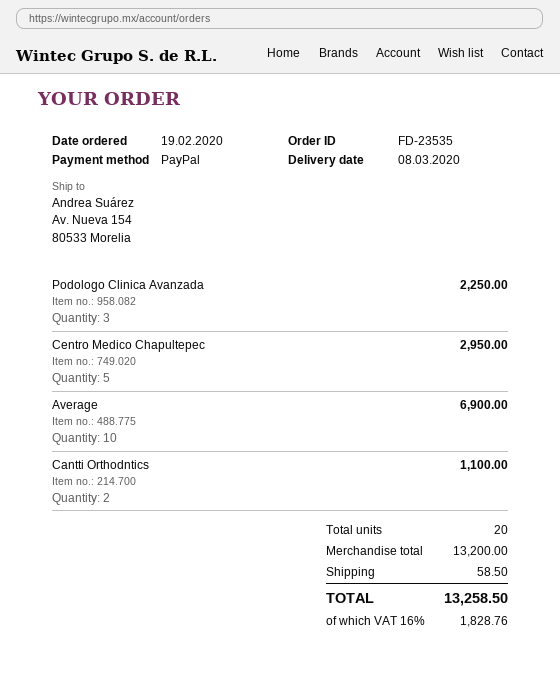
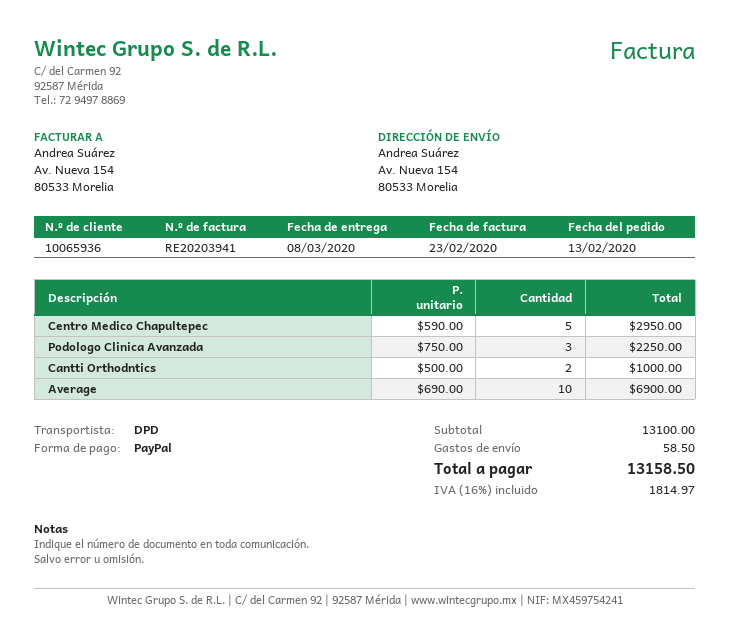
order date: 2020-02-19 -> 2020-02-13
Cantti Orthodntics: 2 for 1100.00 -> 2 for 1000.00
subtotal: 13200.00 -> 13100.00
tax: 16% = 1828.76 -> 16% = 1814.97
total: 13258.50 -> 13158.50

